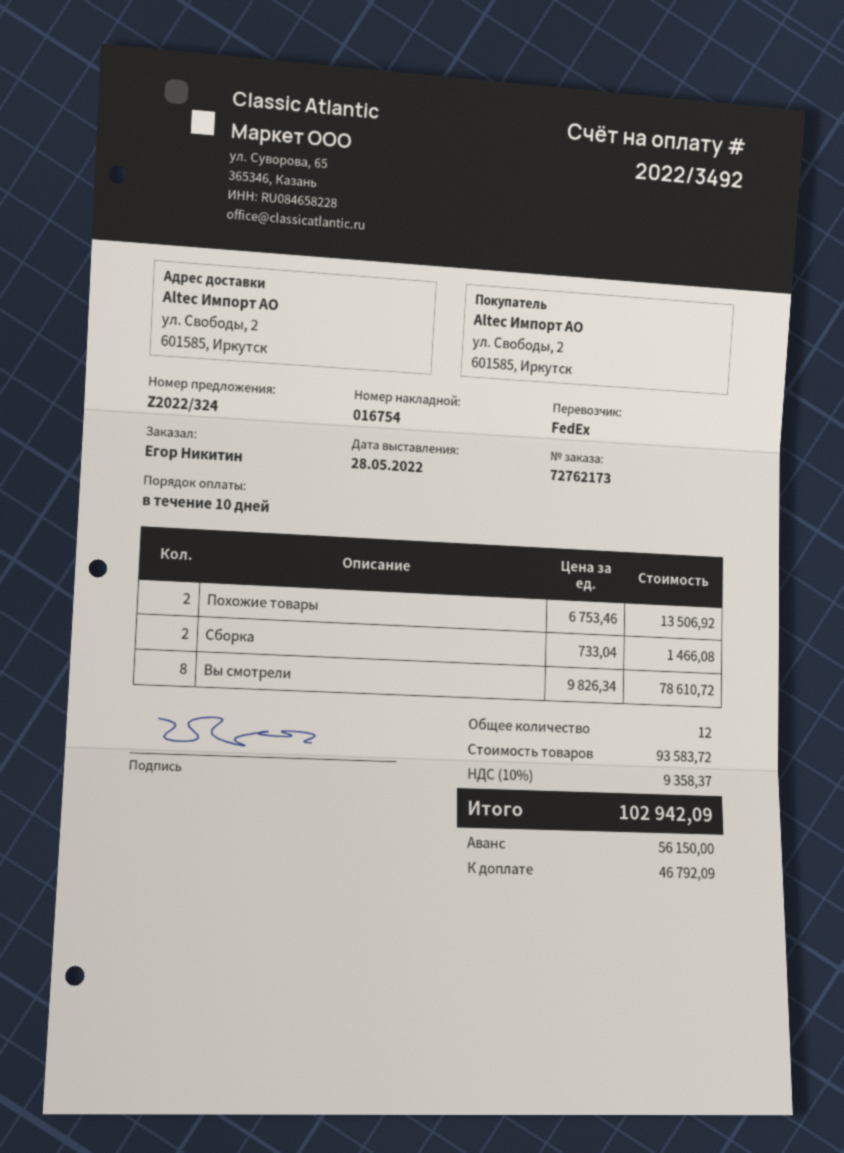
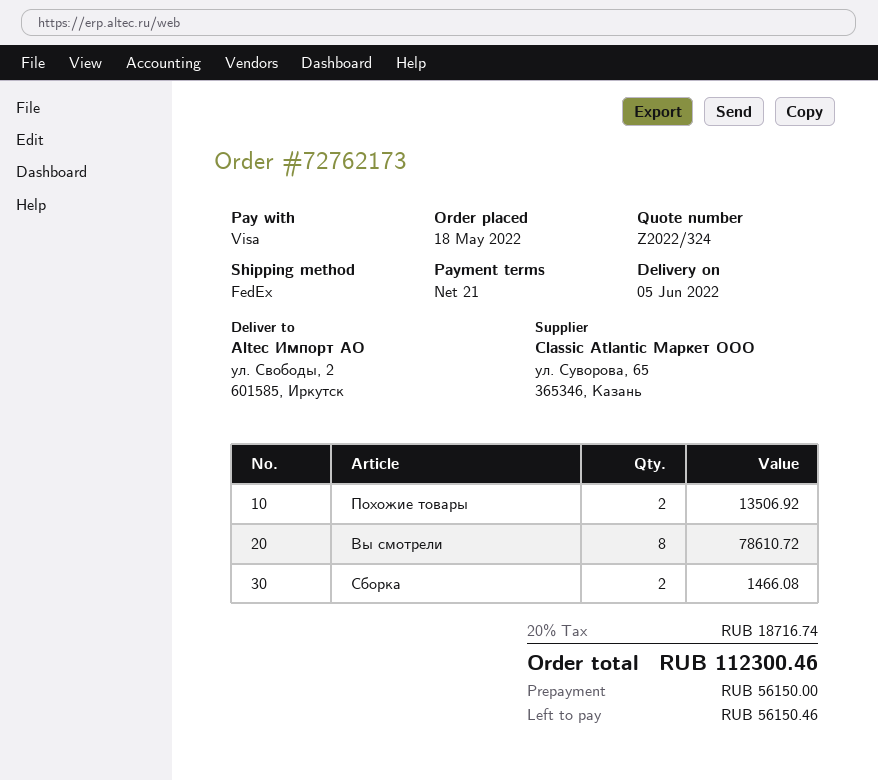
payment terms: 10 days -> 21 days
tax: 10% = 9358.37 -> 20% = 18716.74
total: 102942.09 -> 112300.46
balance: 46792.09 -> 56150.46

